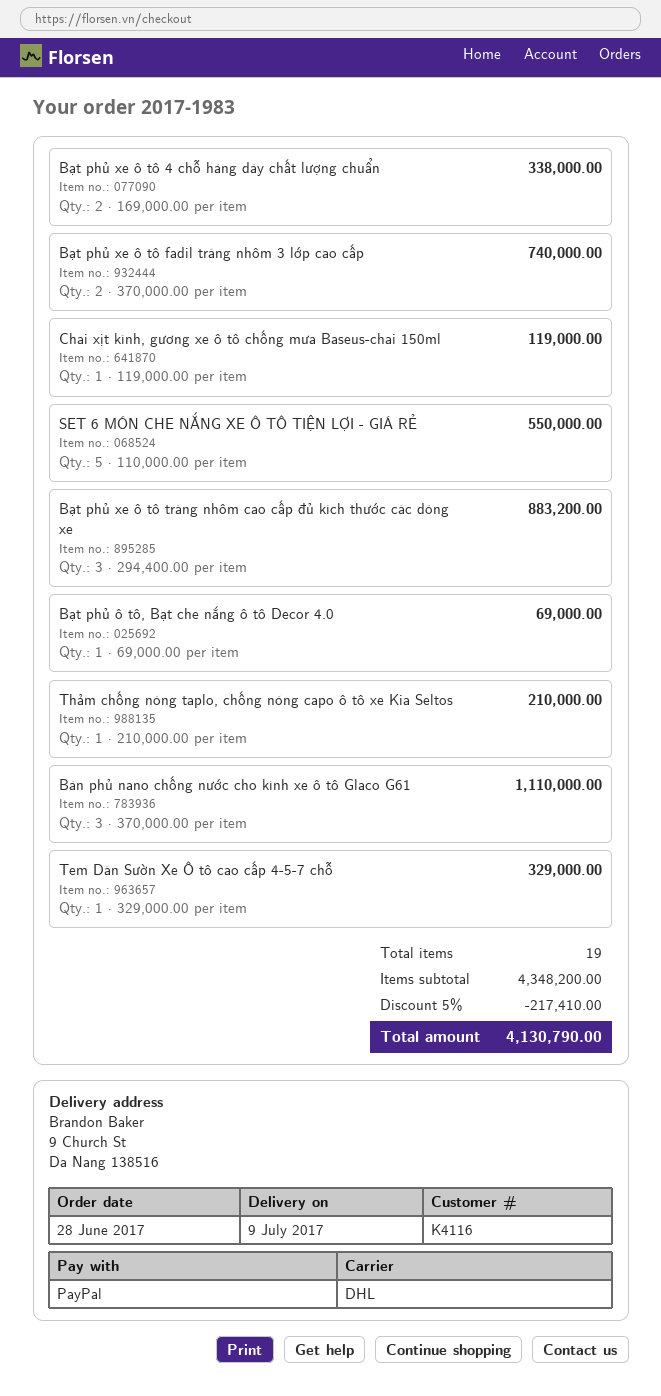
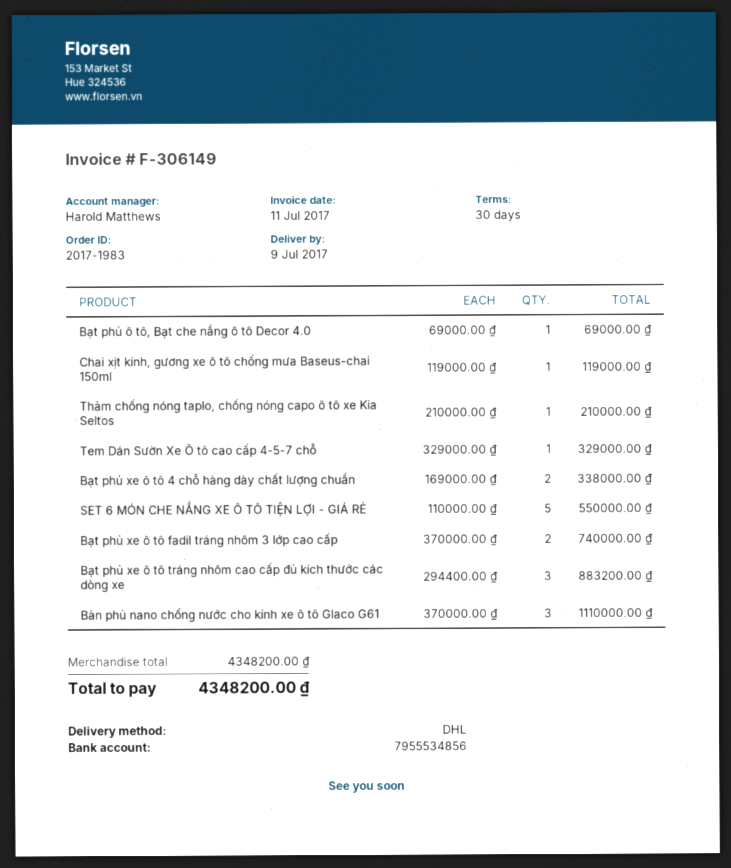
discount: 5% = 217410.00 -> none
total: 4130790.00 -> 4348200.00

